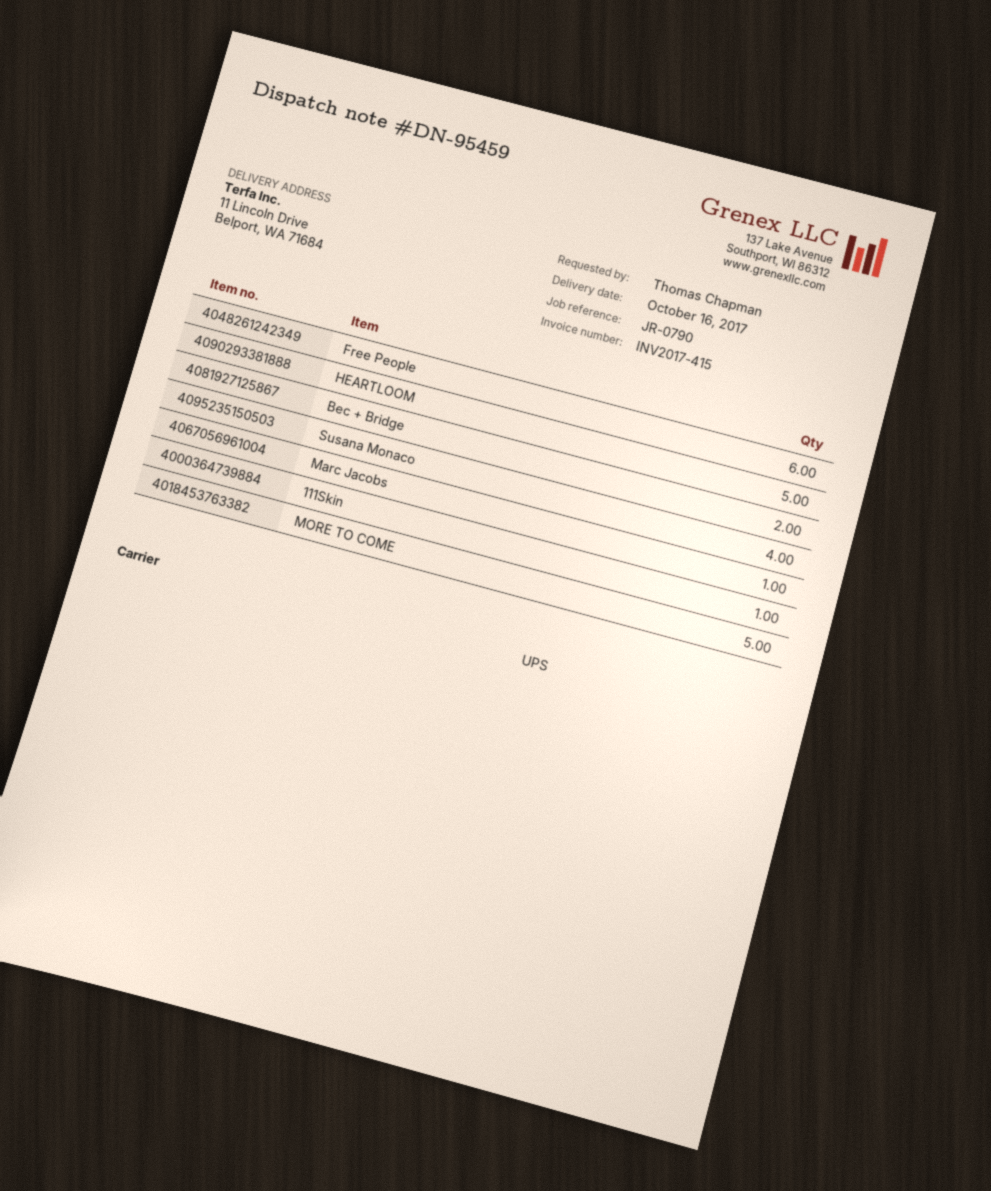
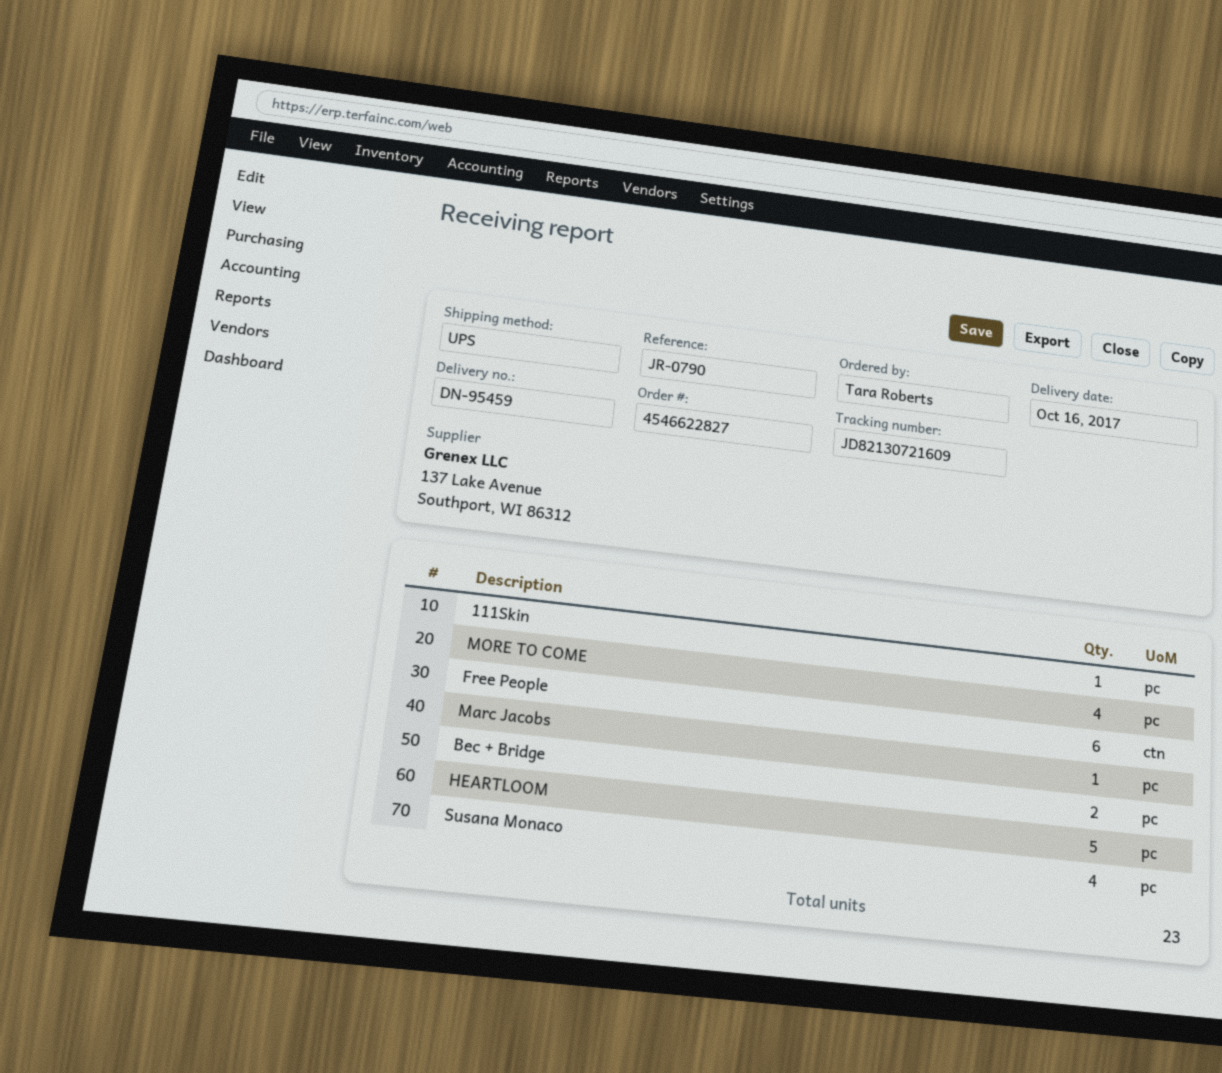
ordered by: Thomas Chapman -> Tara Roberts
MORE TO COME: 5 -> 4

